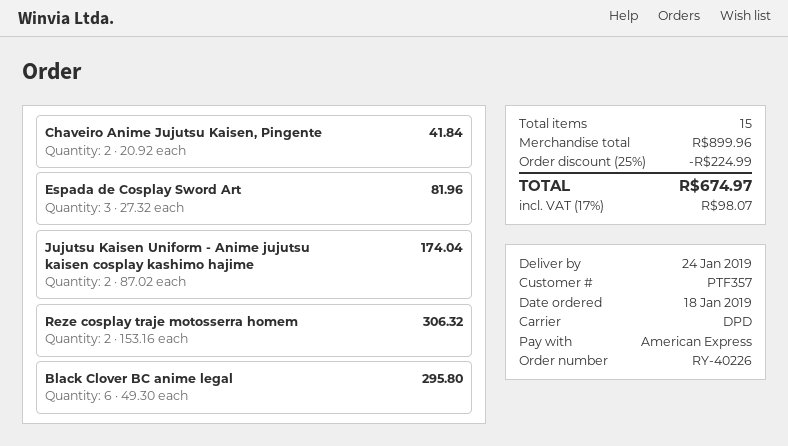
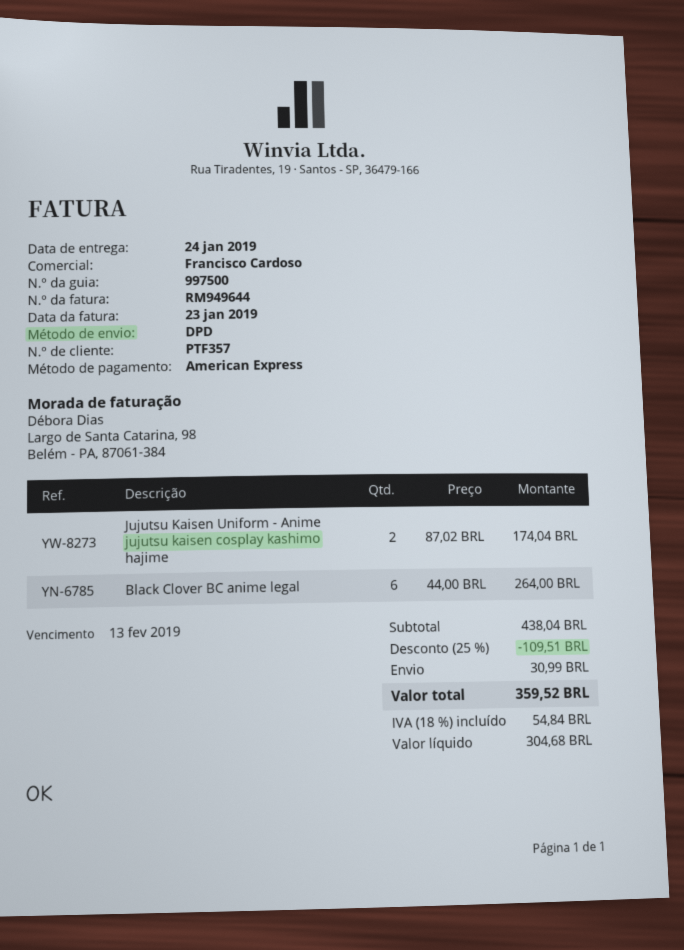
Chaveiro Anime Jujutsu Kaisen, Pingente: 2 x 20.92 = 41.84 -> none
Espada de Cosplay Sword Art: 3 x 27.32 = 81.96 -> none
Reze cosplay traje motosserra homem: 2 x 153.16 = 306.32 -> none
Black Clover BC anime legal: 6 x 49.30 = 295.80 -> 6 x 44.00 = 264.00
subtotal: 899.96 -> 438.04
discount: 25% = 224.99 -> 25% = 109.51
shipping: none -> 30.99
tax: 17% = 98.07 -> 18% = 54.84
total: 674.97 -> 359.52

